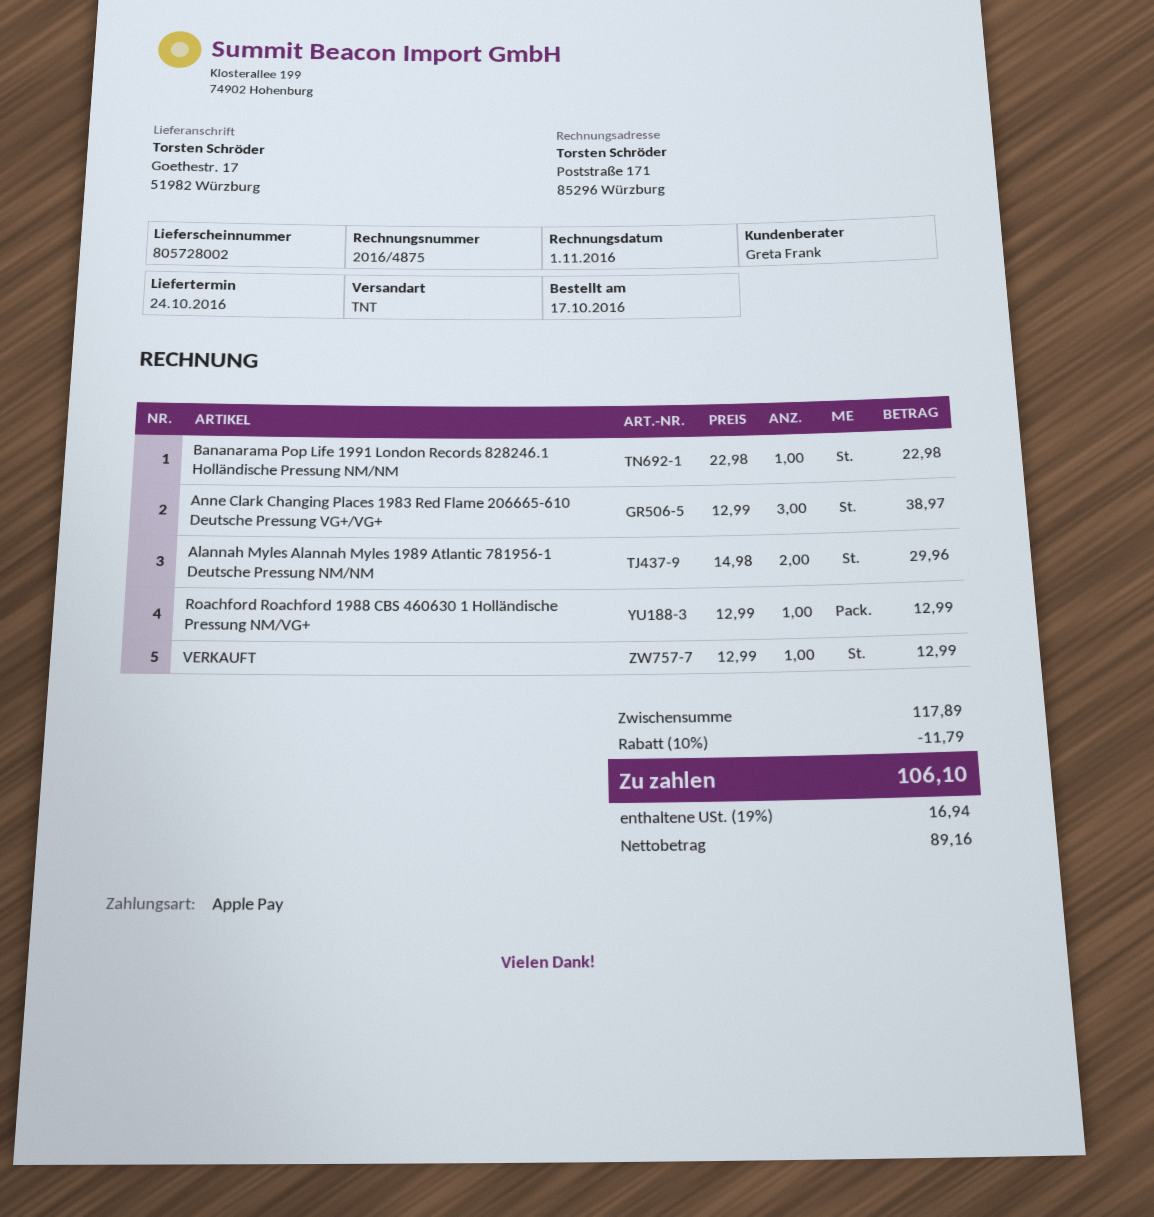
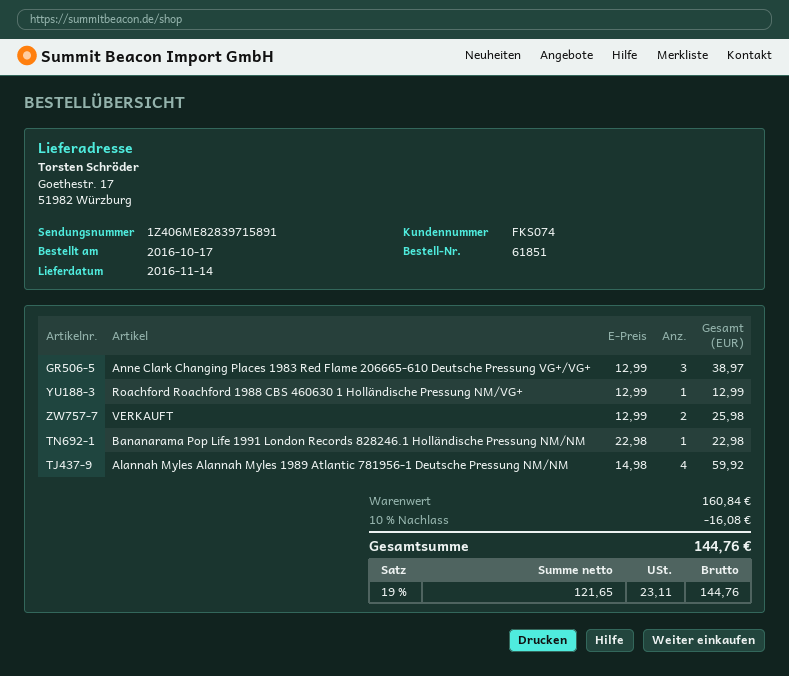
delivery date: 2016-10-24 -> 2016-11-14
Alannah Myles Alannah Myles 1989 Atlantic 781956-1 Deutsche Pressung NM/NM: 2 x 14.98 = 29.96 -> 4 x 14.98 = 59.92
VERKAUFT: 1 x 12.99 = 12.99 -> 2 x 12.99 = 25.98
subtotal: 117.89 -> 160.84
discount: 10% = 11.79 -> 10% = 16.08
net: 89.16 -> 121.65
tax: 19% = 16.94 -> 19% = 23.11
total: 106.10 -> 144.76

